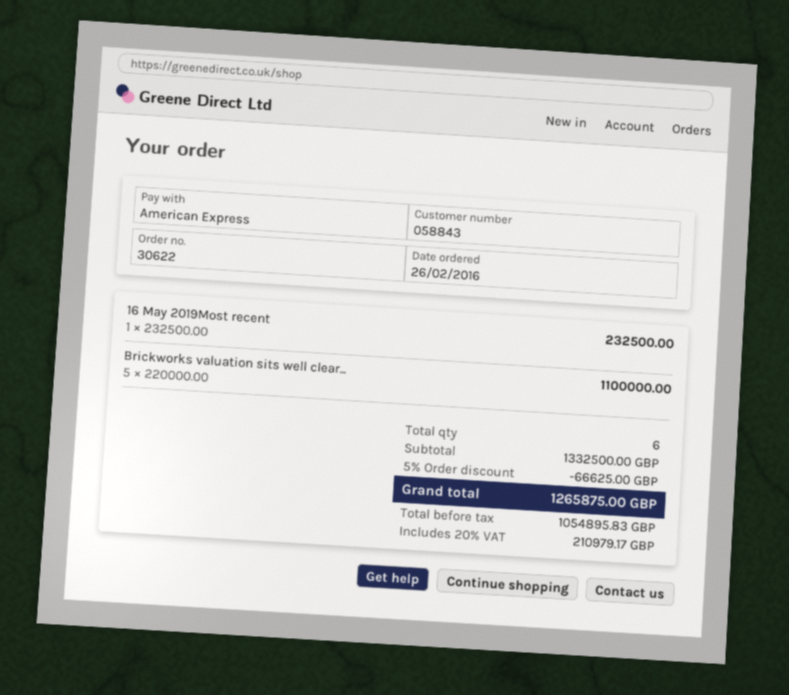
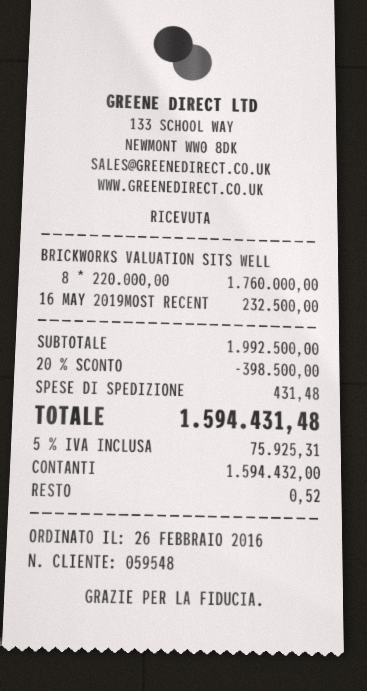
customer number: 058843 -> 059548
payment method: American Express -> cash
Brickworks valuation sits well clear...: 5 x 220000.00 = 1100000.00 -> 8 x 220000.00 = 1760000.00
subtotal: 1332500.00 -> 1992500.00
discount: 5% = 66625.00 -> 20% = 398500.00
shipping: none -> 431.48
tax: 20% = 210979.17 -> 5% = 75925.31
total: 1265875.00 -> 1594431.48

